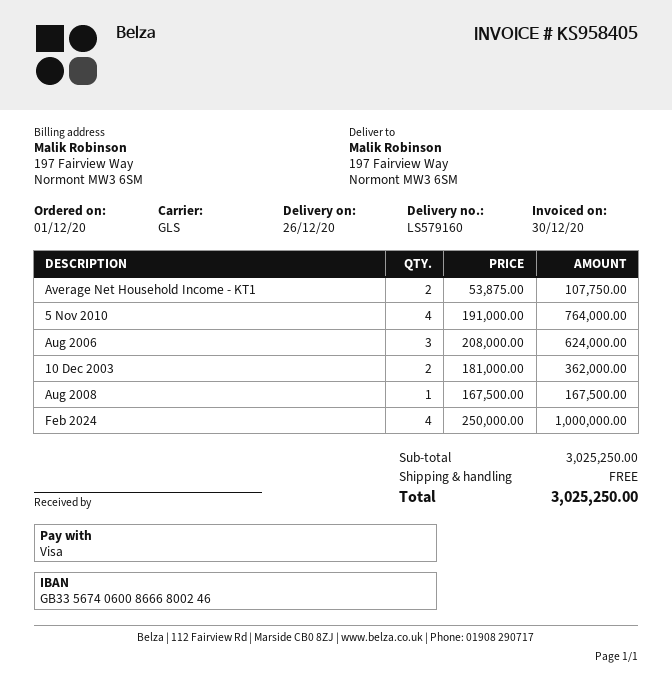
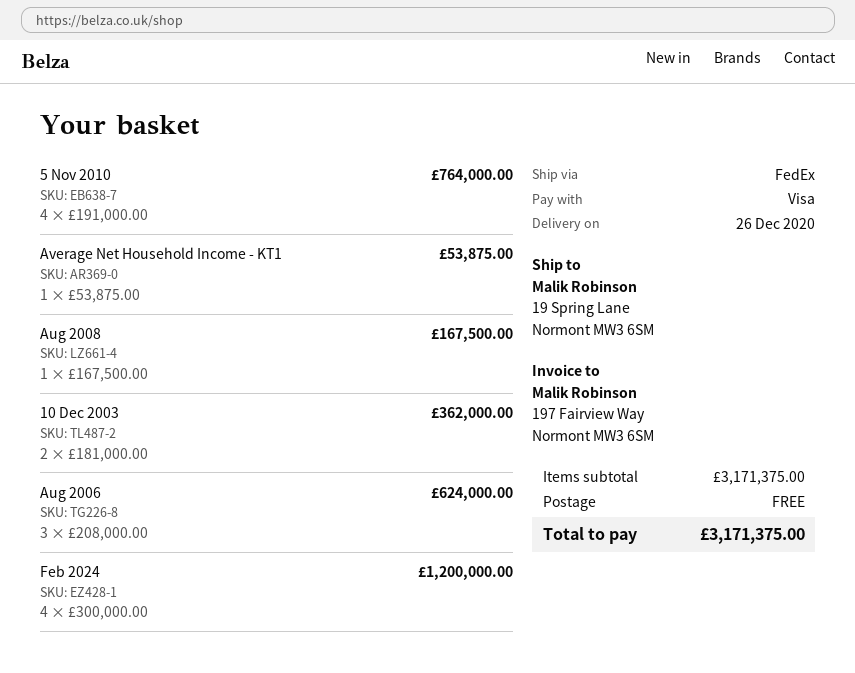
shipping method: GLS -> FedEx
ship to: 197 Fairview Way, Normont MW3 6SM -> 19 Spring Lane, Normont MW3 6SM
Average Net Household Income - KT1: 2 x 53875.00 = 107750.00 -> 1 x 53875.00 = 53875.00
Feb 2024: 4 x 250000.00 = 1000000.00 -> 4 x 300000.00 = 1200000.00
subtotal: 3025250.00 -> 3171375.00
total: 3025250.00 -> 3171375.00

